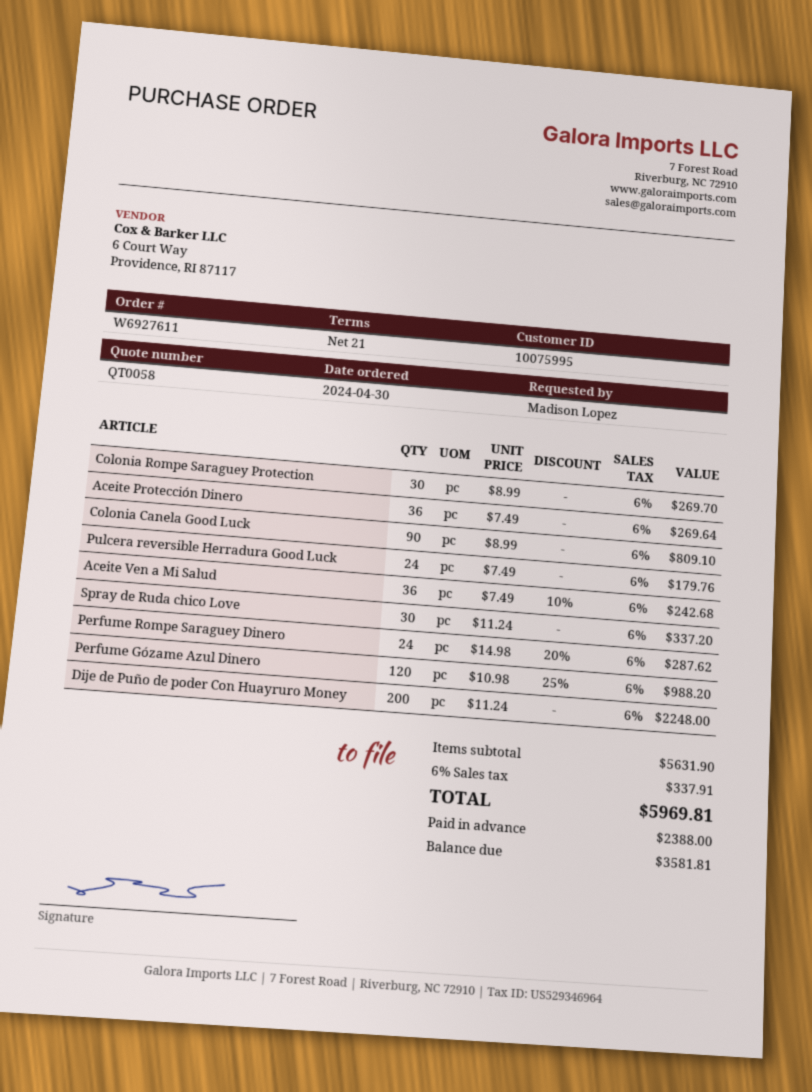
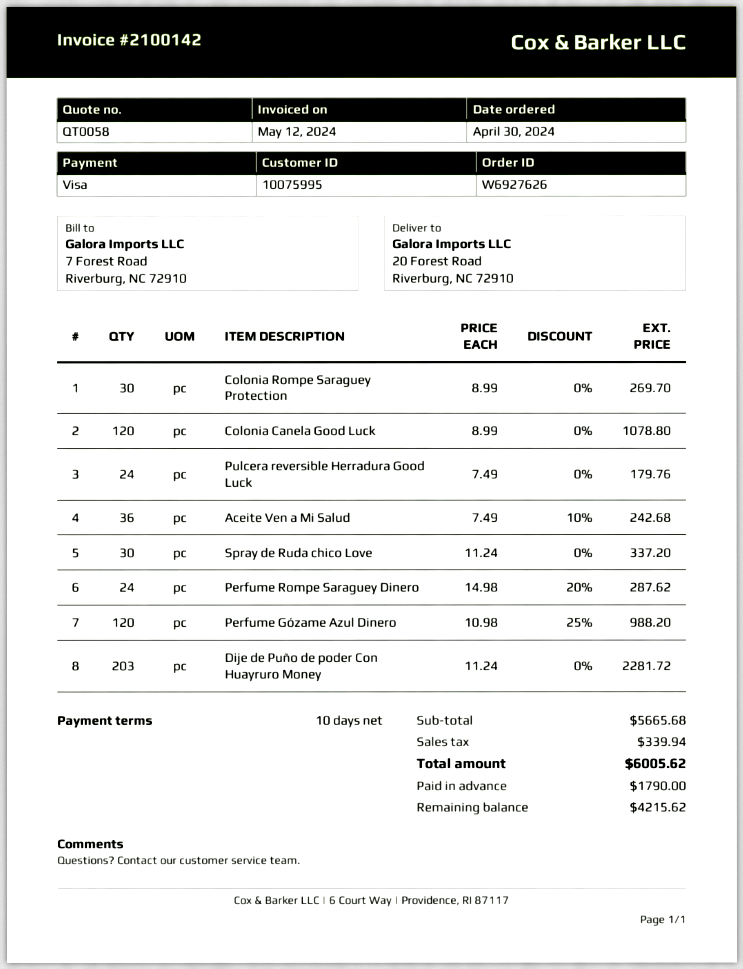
order number: W6927611 -> W6927626
payment terms: 21 days -> 10 days
Aceite Protección Dinero: 36 x 7.49 = 269.64 -> none
Colonia Canela Good Luck: 90 x 8.99 = 809.10 -> 120 x 8.99 = 1078.80
Dije de Puño de poder Con Huayruro Money: 200 x 11.24 = 2248.00 -> 203 x 11.24 = 2281.72
subtotal: 5631.90 -> 5665.68
tax: 337.91 -> 339.94
total: 5969.81 -> 6005.62
deposit: 2388.00 -> 1790.00
balance: 3581.81 -> 4215.62

